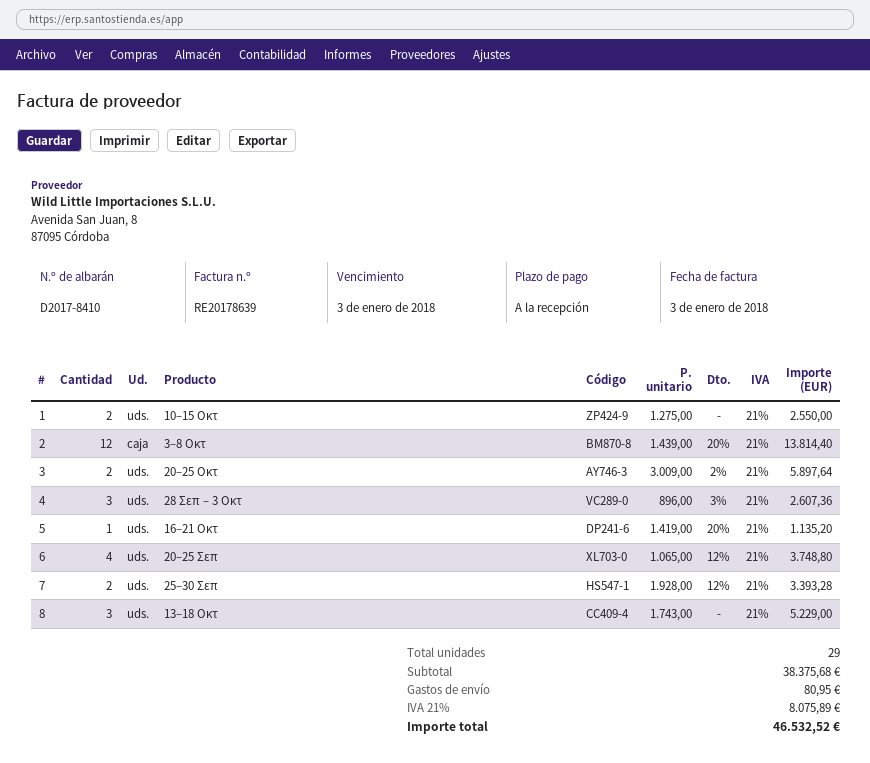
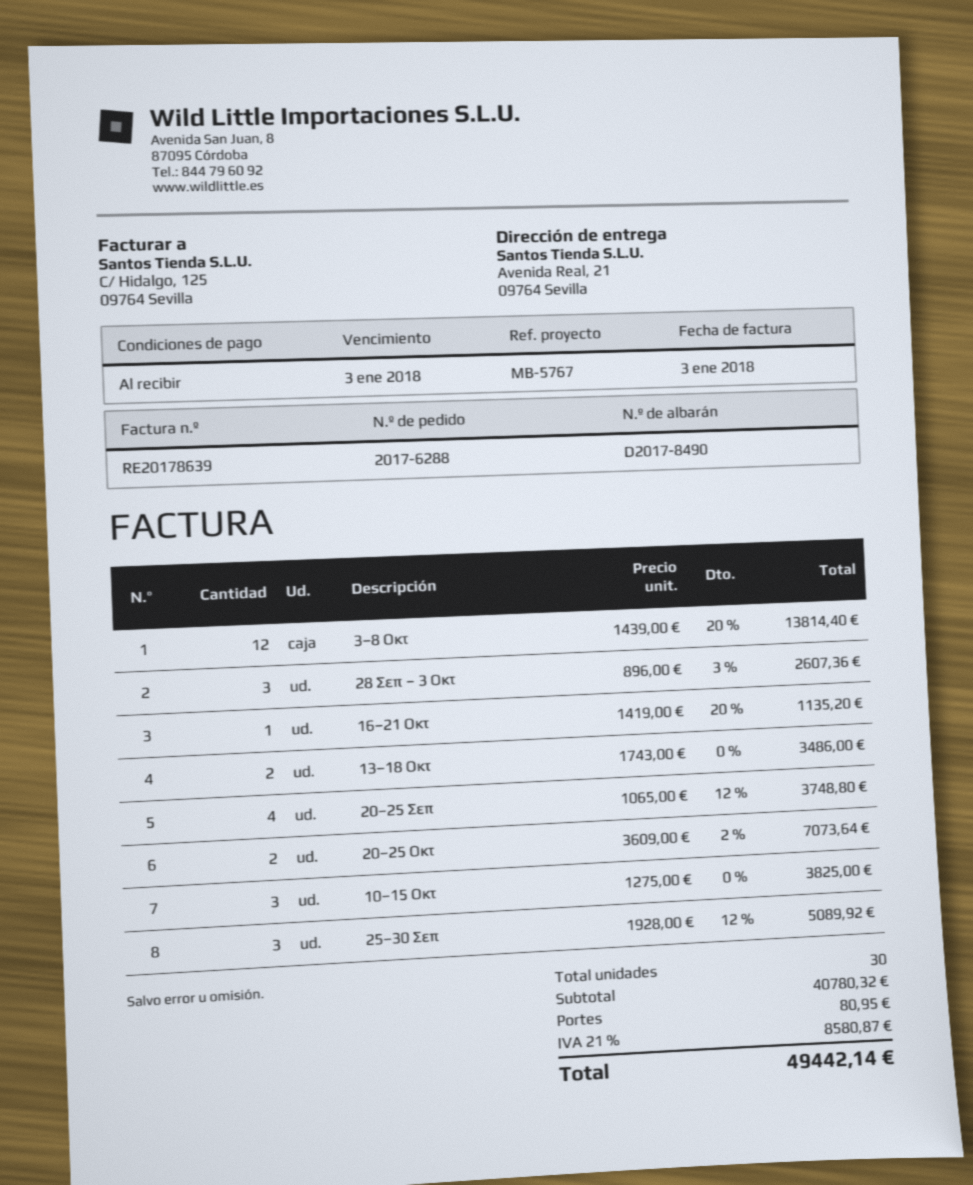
delivery note number: D2017-8410 -> D2017-8490
10–15 Οκτ: 2 x 1275.00 = 2550.00 -> 3 x 1275.00 = 3825.00
20–25 Οκτ: 2 x 3009.00 - 2% = 5897.64 -> 2 x 3609.00 - 2% = 7073.64
25–30 Σεπ: 2 x 1928.00 - 12% = 3393.28 -> 3 x 1928.00 - 12% = 5089.92
13–18 Οκτ: 3 x 1743.00 = 5229.00 -> 2 x 1743.00 = 3486.00
total quantity: 29 -> 30
subtotal: 38375.68 -> 40780.32
tax: 21% = 8075.89 -> 21% = 8580.87
total: 46532.52 -> 49442.14

